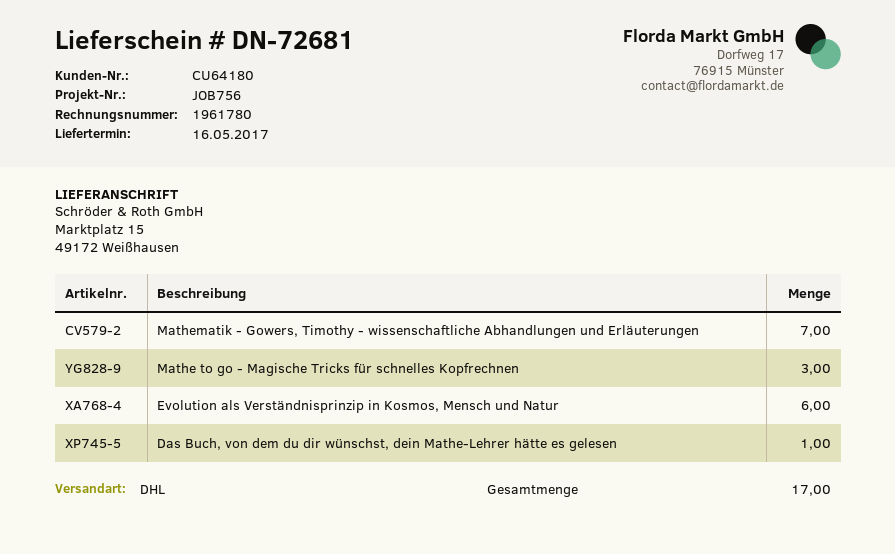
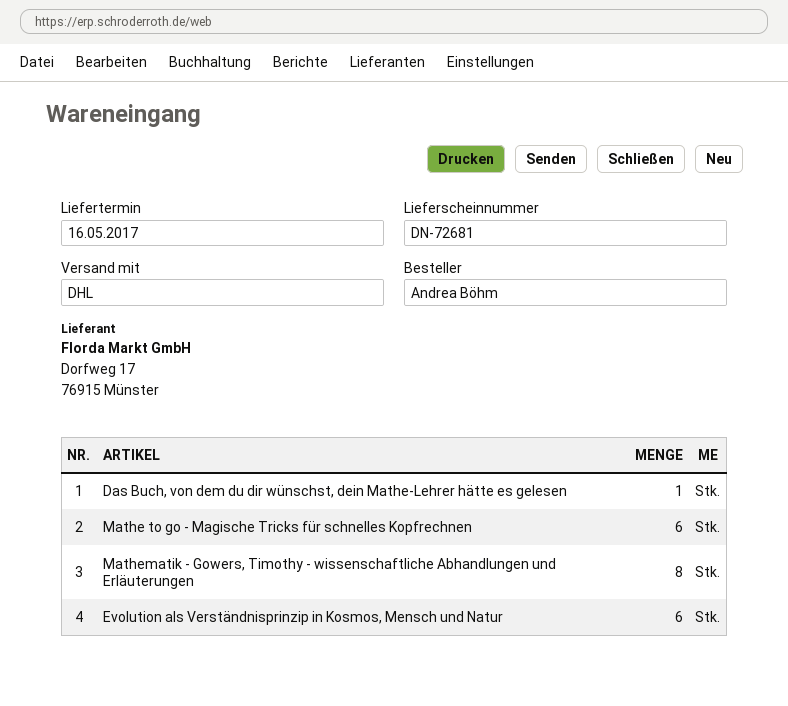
Mathematik - Gowers, Timothy - wissenschaftliche Abhandlungen und Erläuterungen: 7 -> 8
Mathe to go - Magische Tricks für schnelles Kopfrechnen: 3 -> 6

